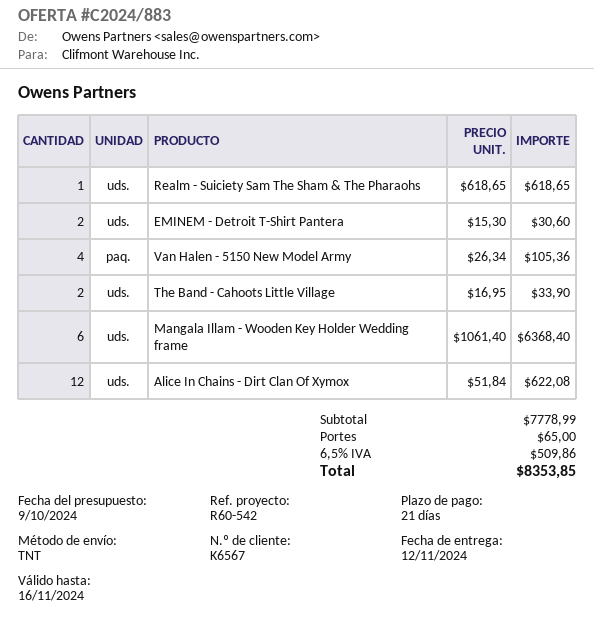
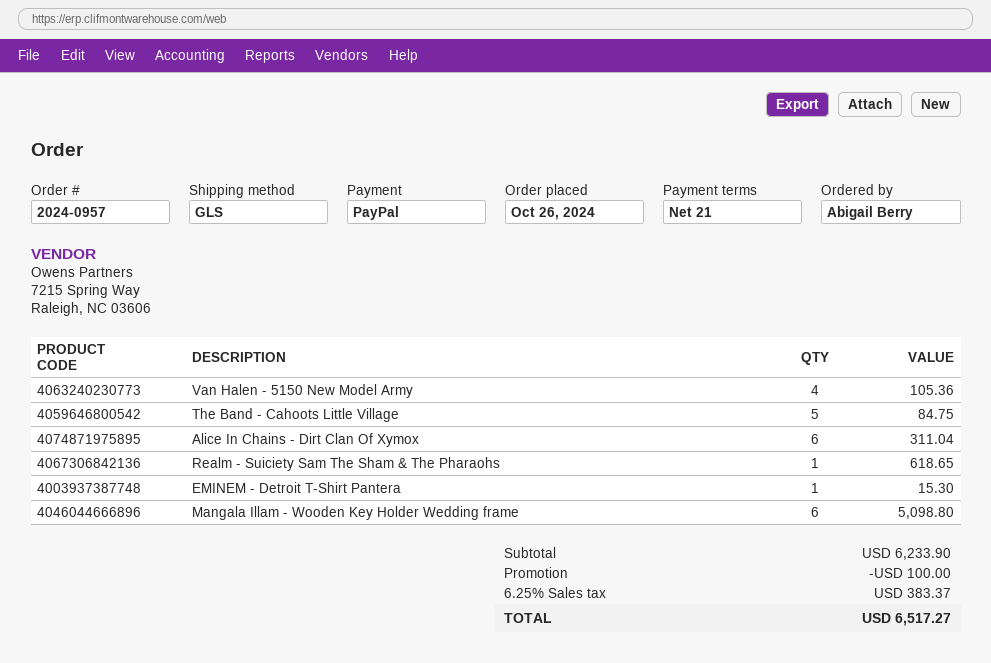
shipping method: TNT -> GLS
EMINEM - Detroit T-Shirt Pantera: 2 for 30.60 -> 1 for 15.30
The Band - Cahoots Little Village: 2 for 33.90 -> 5 for 84.75
Mangala Illam - Wooden Key Holder Wedding frame: 6 for 6368.40 -> 6 for 5098.80
Alice In Chains - Dirt Clan Of Xymox: 12 for 622.08 -> 6 for 311.04
subtotal: 7778.99 -> 6233.90
discount: none -> 100.00
shipping: 65.00 -> none
tax: 6.5% = 509.86 -> 6.25% = 383.37
total: 8353.85 -> 6517.27

